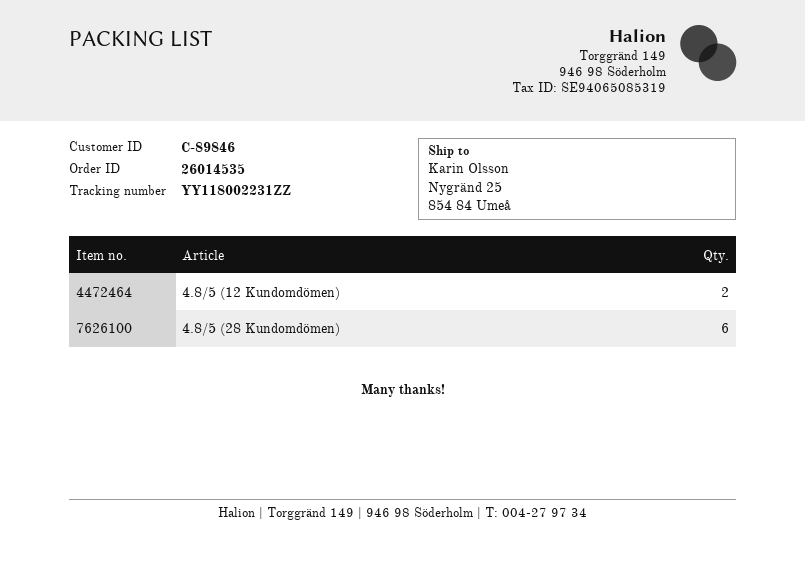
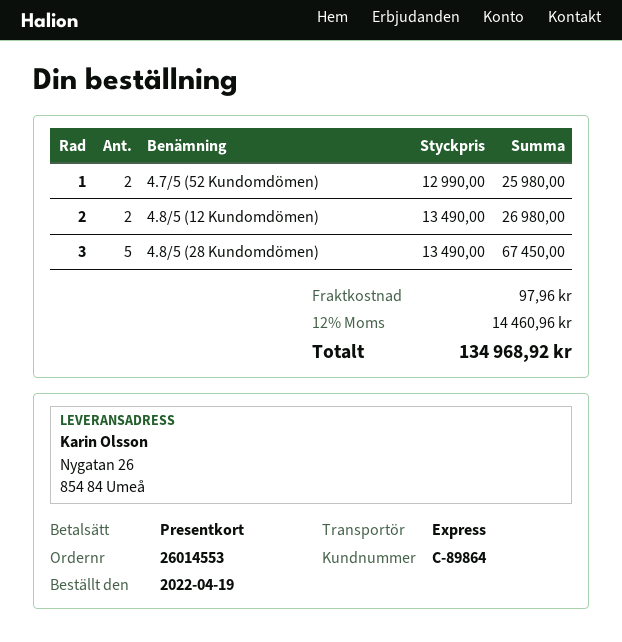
order number: 26014535 -> 26014553
customer number: C-89846 -> C-89864
ship to: Nygränd 25, 854 84 Umeå -> Nygatan 26, 854 84 Umeå
4.8/5 (28 Kundomdömen): 6 -> 5
4.7/5 (52 Kundomdömen): none -> 2

